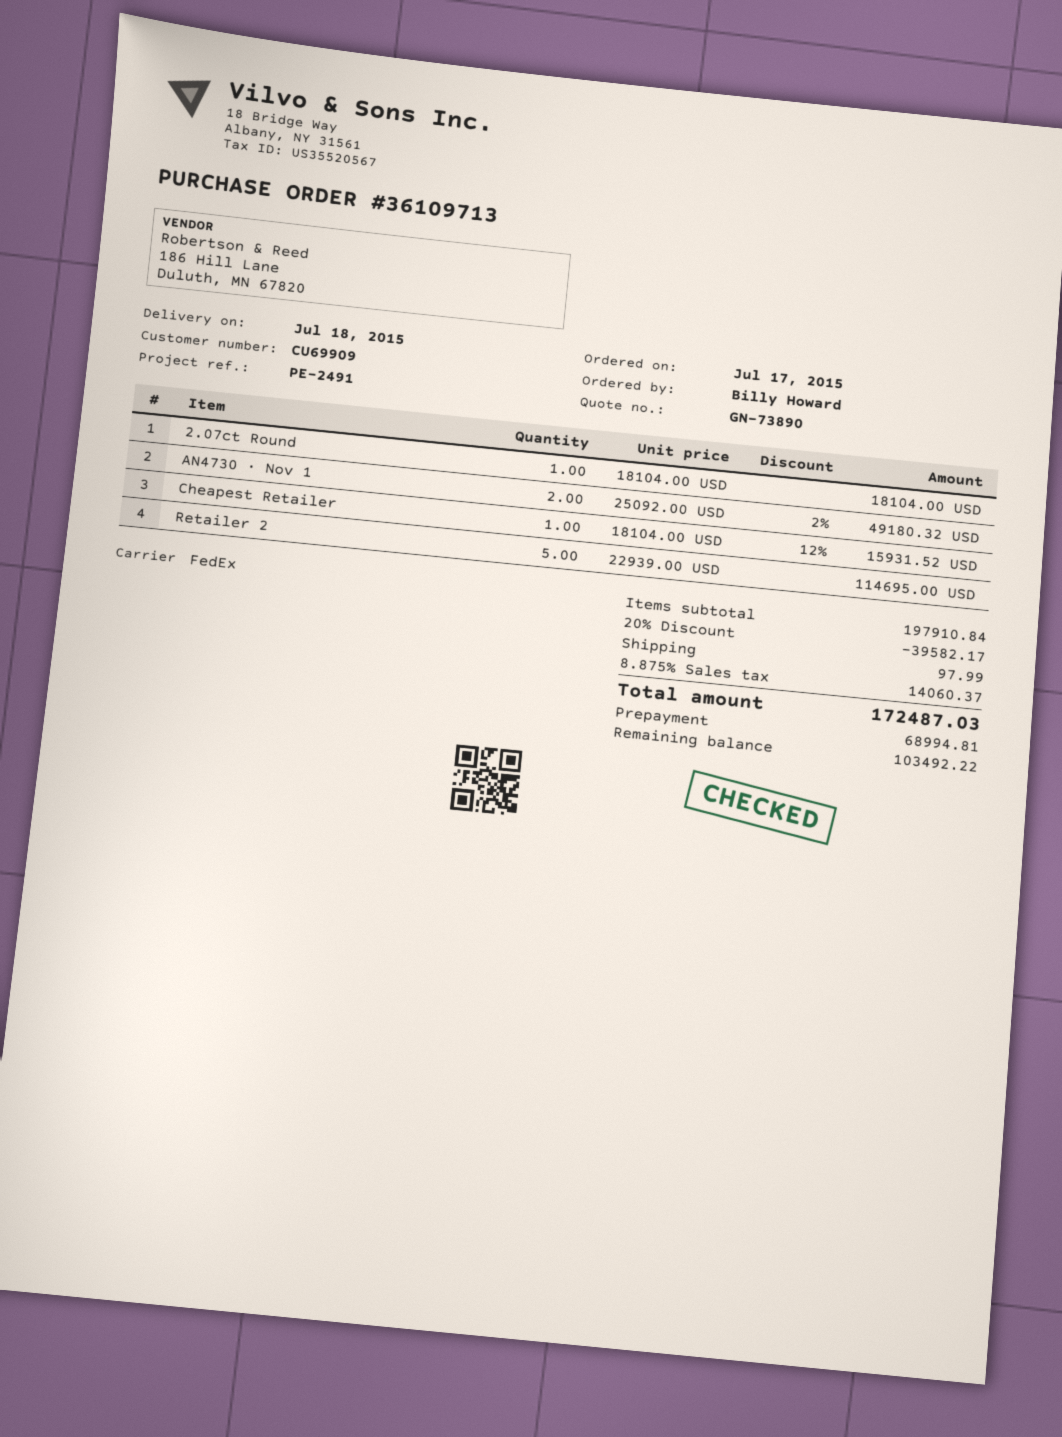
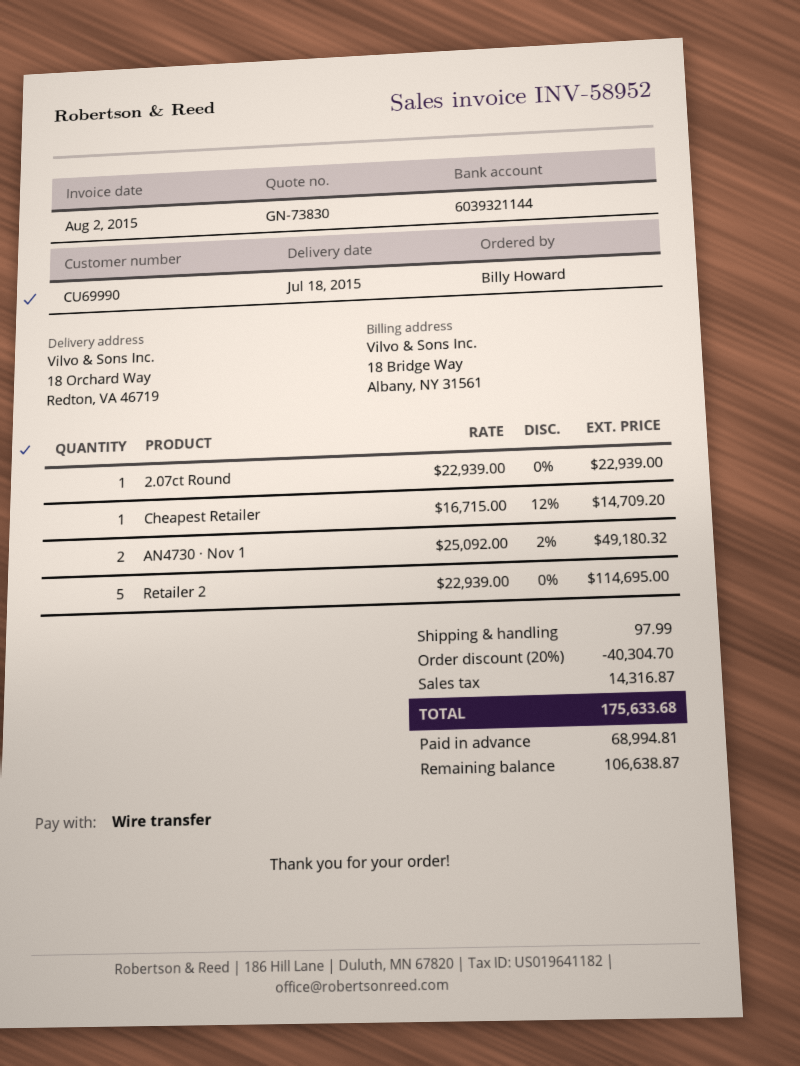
quote number: GN-73890 -> GN-73830
customer number: CU69909 -> CU69990
2.07ct Round: 1 x 18104.00 = 18104.00 -> 1 x 22939.00 = 22939.00
Cheapest Retailer: 1 x 18104.00 - 12% = 15931.52 -> 1 x 16715.00 - 12% = 14709.20
discount: 20% = 39582.17 -> 20% = 40304.70
tax: 14060.37 -> 14316.87
total: 172487.03 -> 175633.68
balance: 103492.22 -> 106638.87

